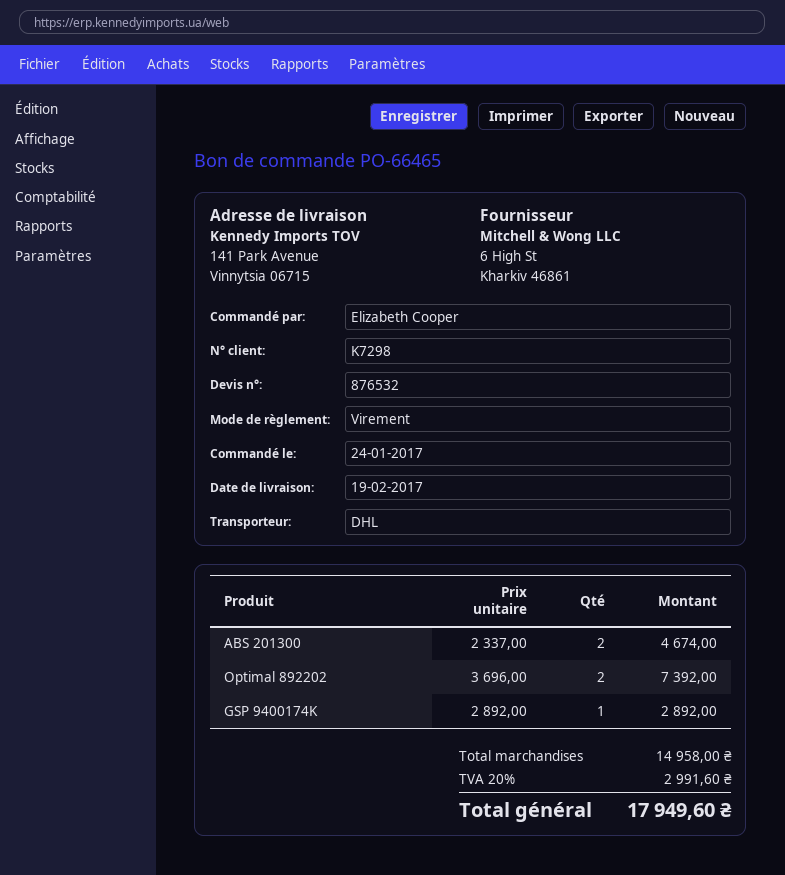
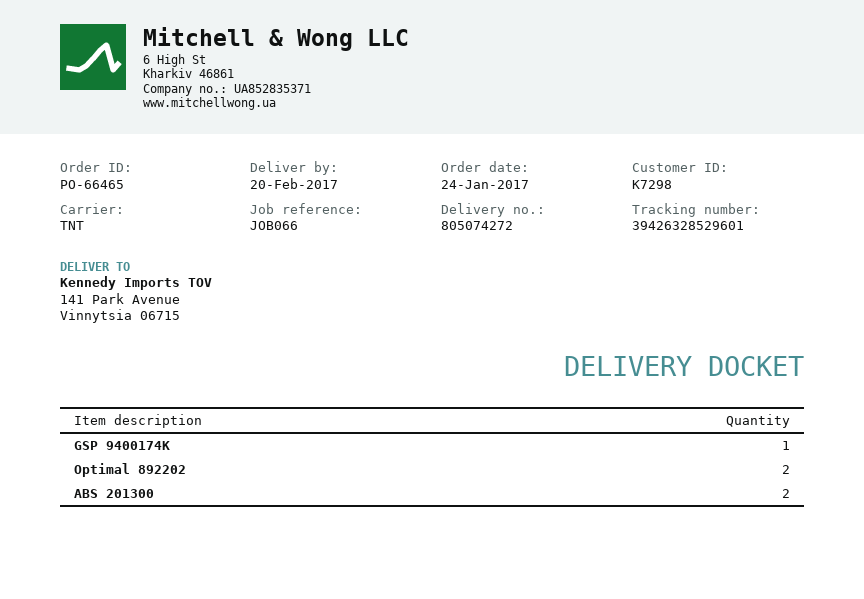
delivery date: 2017-02-19 -> 2017-02-20
shipping method: DHL -> TNT

